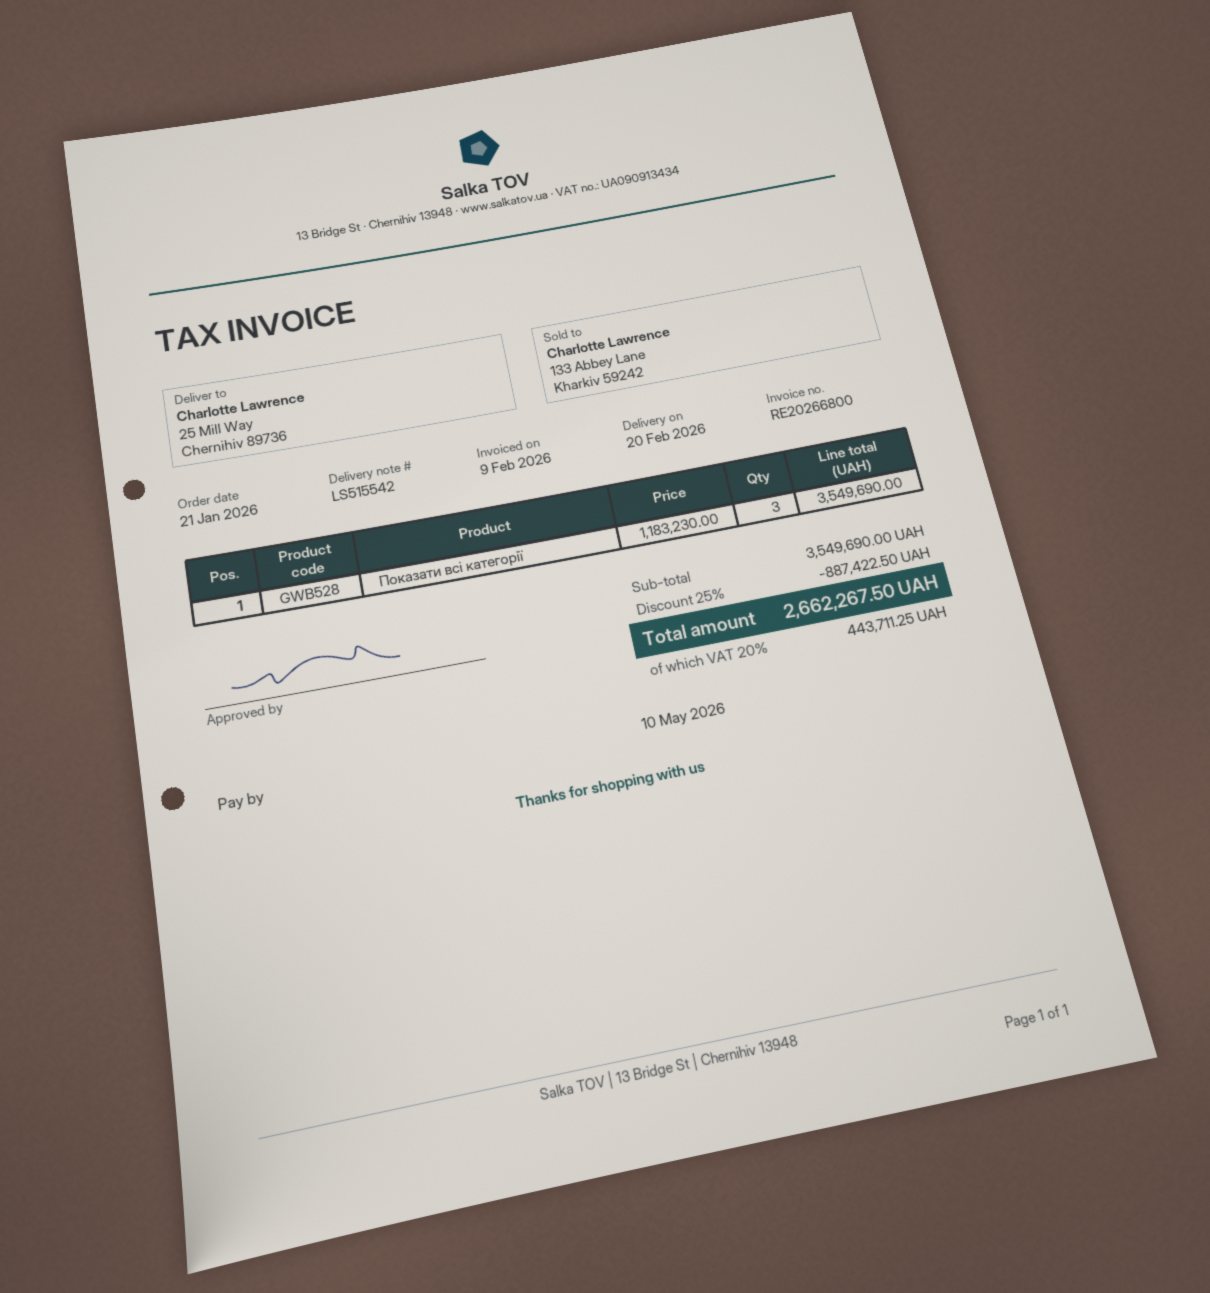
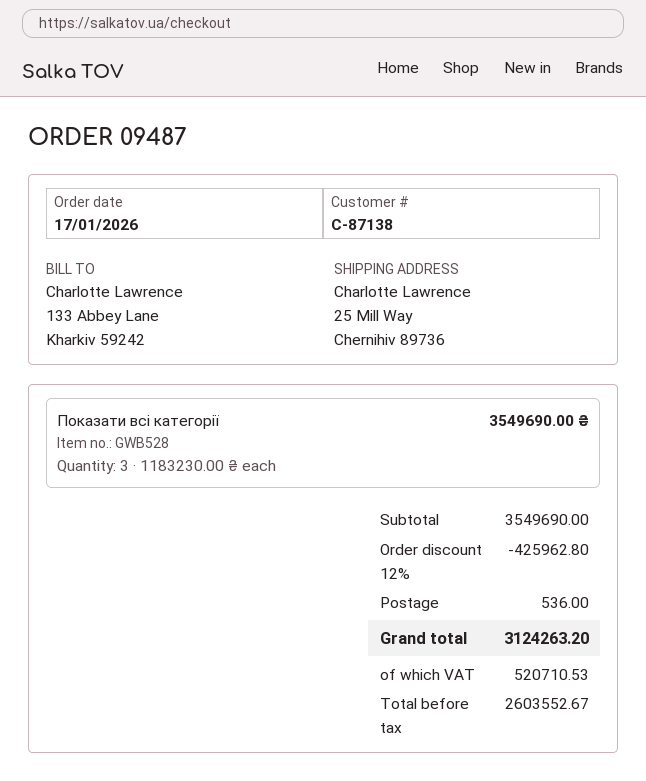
order date: 2026-01-21 -> 2026-01-17
discount: 25% = 887422.50 -> 12% = 425962.80
shipping: none -> 536.00
tax: 443711.25 -> 520710.53
total: 2662267.50 -> 3124263.20

